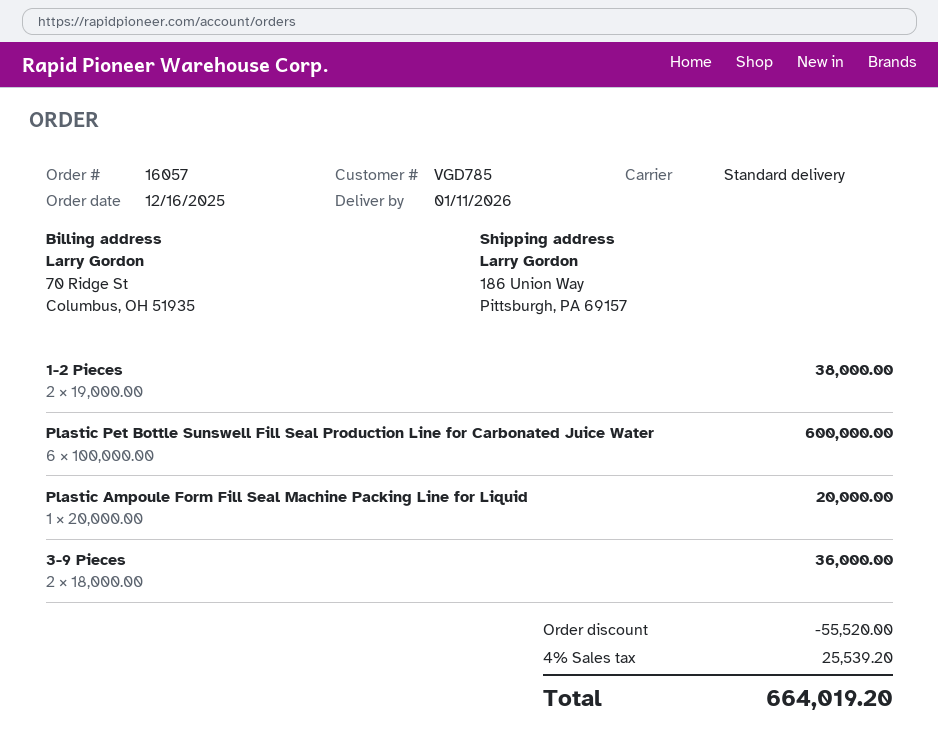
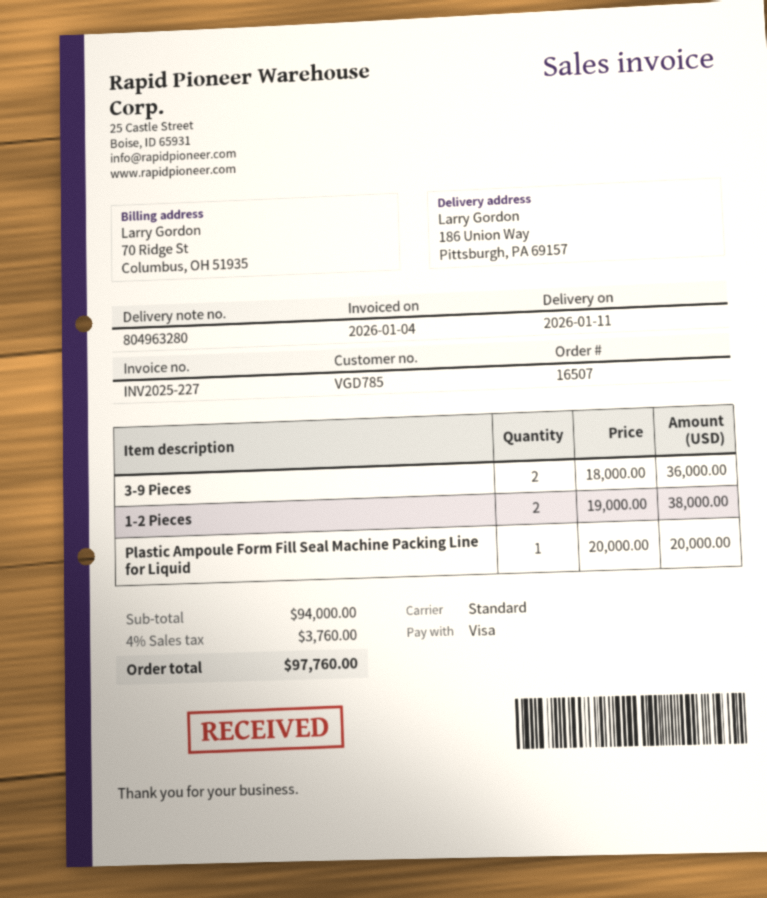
order number: 16057 -> 16507
Plastic Pet Bottle Sunswell Fill Seal Production Line for Carbonated Juice Water: 6 x 100000.00 = 600000.00 -> none
discount: 55520.00 -> none
tax: 4% = 25539.20 -> 4% = 3760.00
total: 664019.20 -> 97760.00

